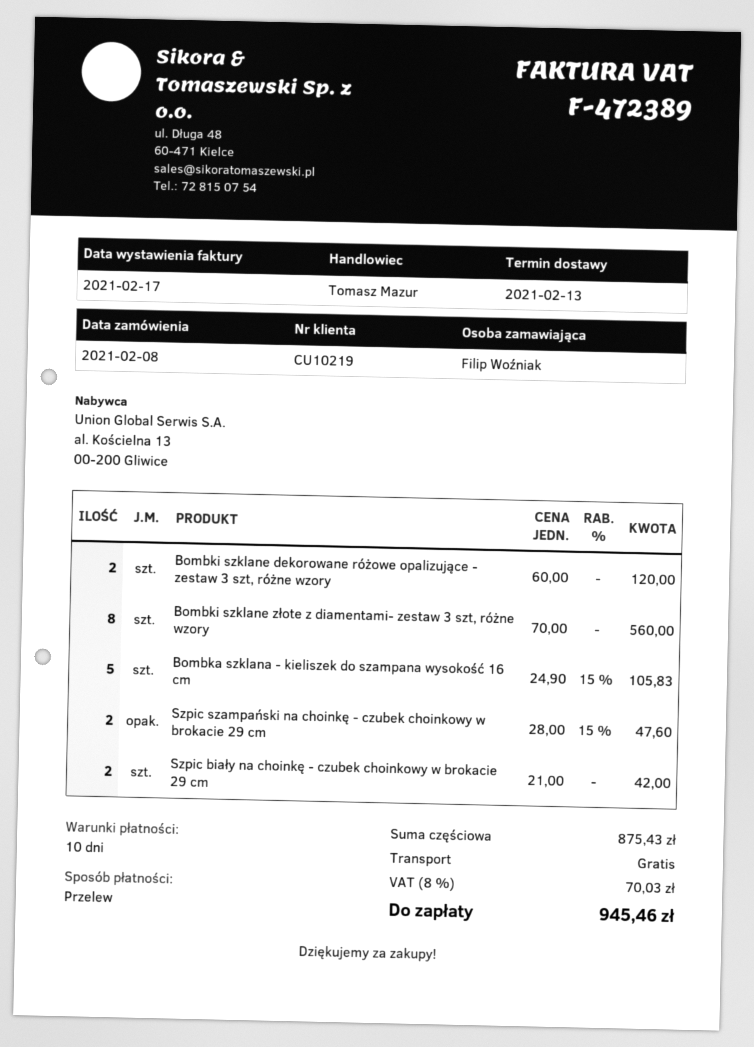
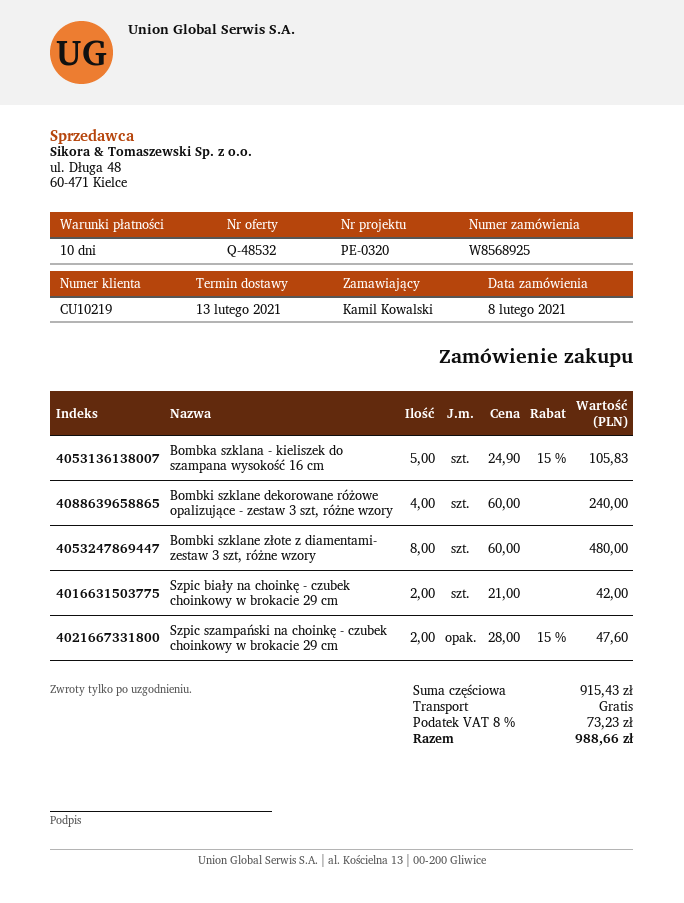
ordered by: Filip Woźniak -> Kamil Kowalski
Bombki szklane dekorowane różowe opalizujące - zestaw 3 szt, różne wzory: 2 x 60.00 = 120.00 -> 4 x 60.00 = 240.00
Bombki szklane złote z diamentami- zestaw 3 szt, różne wzory: 8 x 70.00 = 560.00 -> 8 x 60.00 = 480.00
subtotal: 875.43 -> 915.43
tax: 8% = 70.03 -> 8% = 73.23
total: 945.46 -> 988.66

